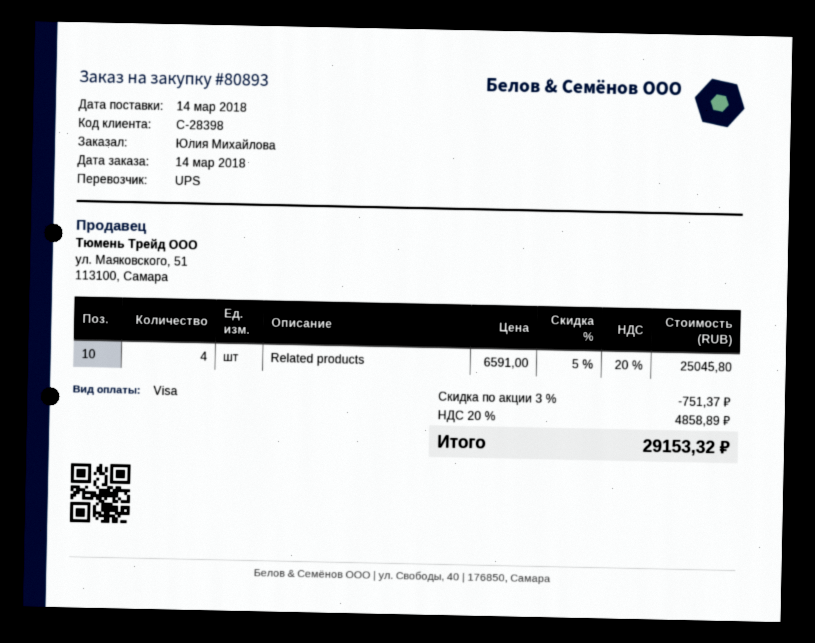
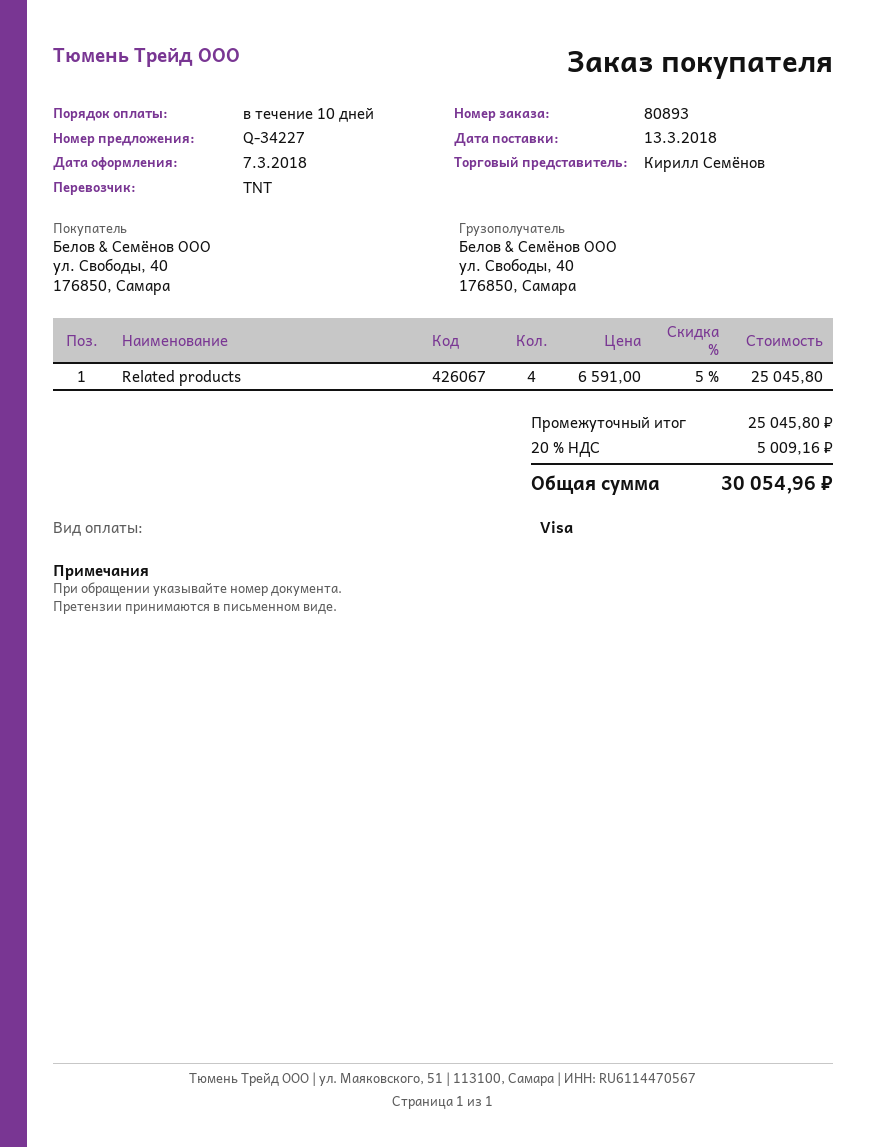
order date: 2018-03-14 -> 2018-03-07
delivery date: 2018-03-14 -> 2018-03-13
shipping method: UPS -> TNT
discount: 3% = 751.37 -> none
tax: 20% = 4858.89 -> 20% = 5009.16
total: 29153.32 -> 30054.96

